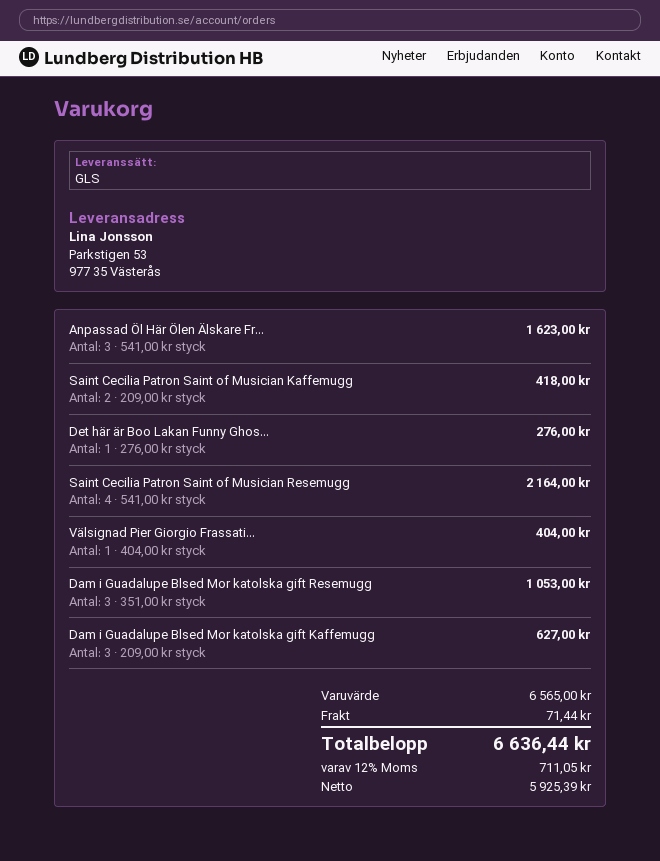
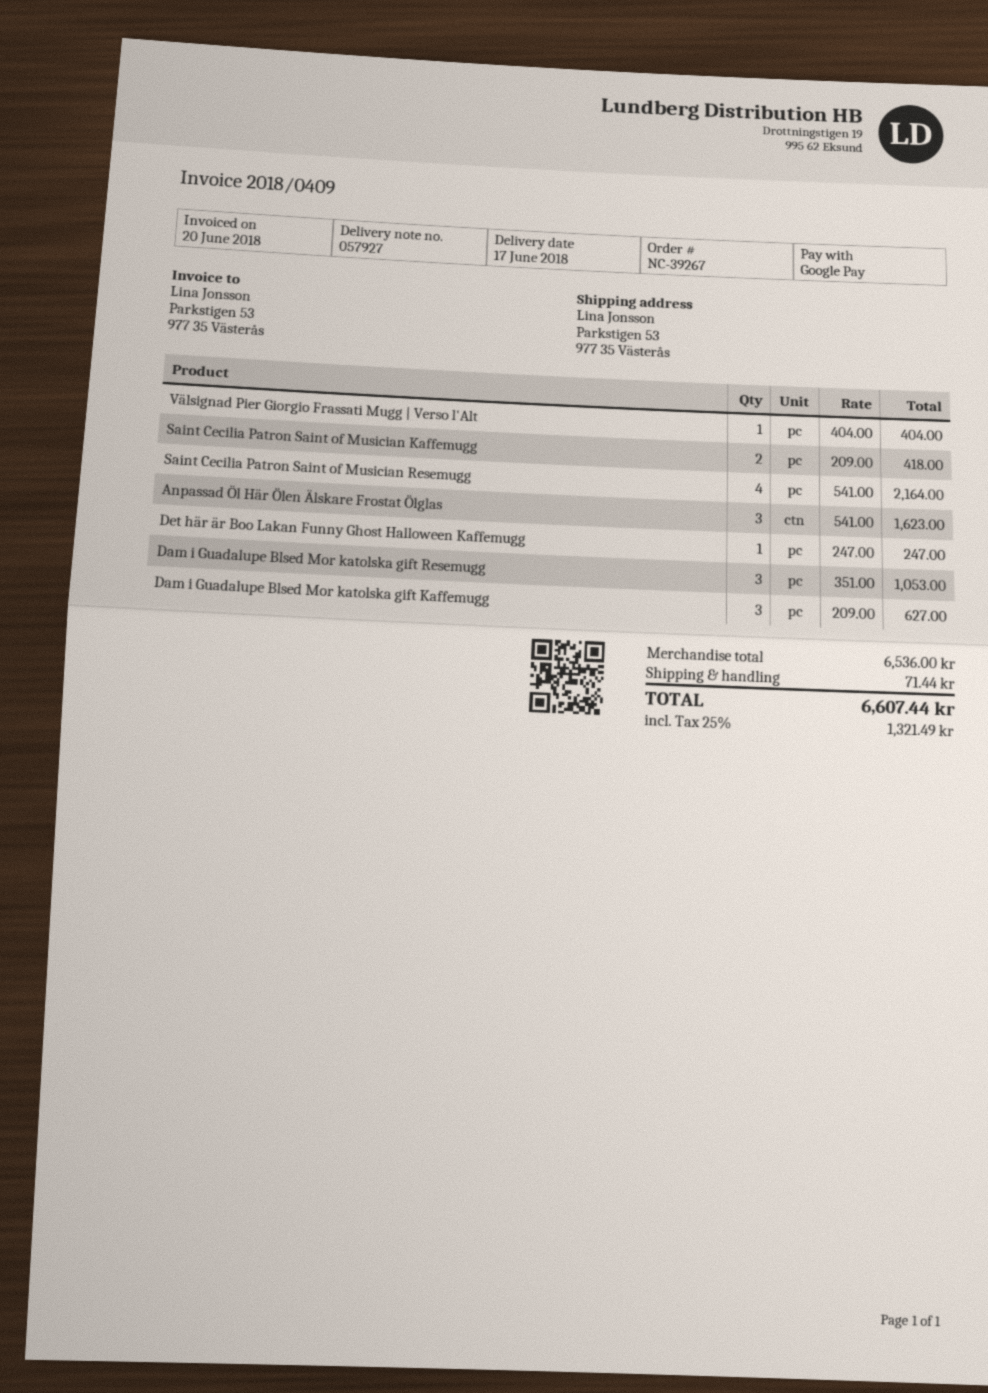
Det här är Boo Lakan Funny Ghos...: 1 x 276.00 = 276.00 -> 1 x 247.00 = 247.00
subtotal: 6565.00 -> 6536.00
tax: 12% = 711.05 -> 25% = 1321.49
total: 6636.44 -> 6607.44

